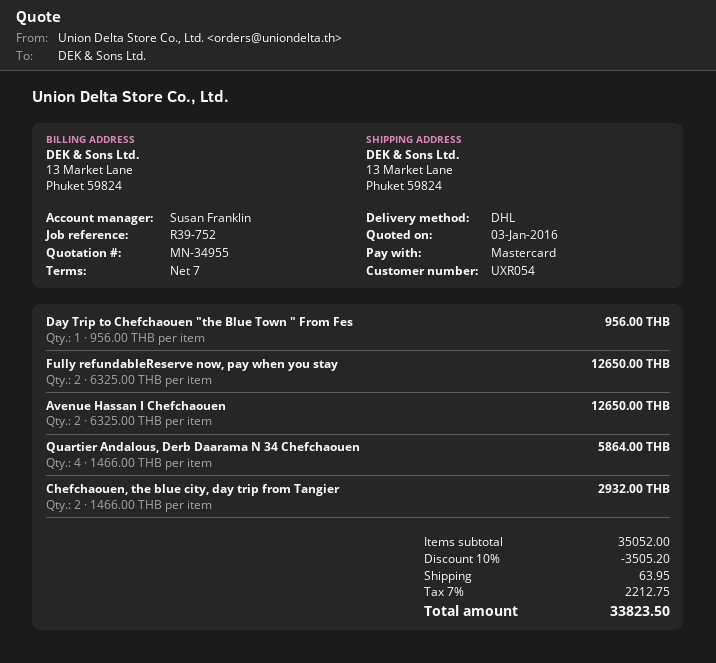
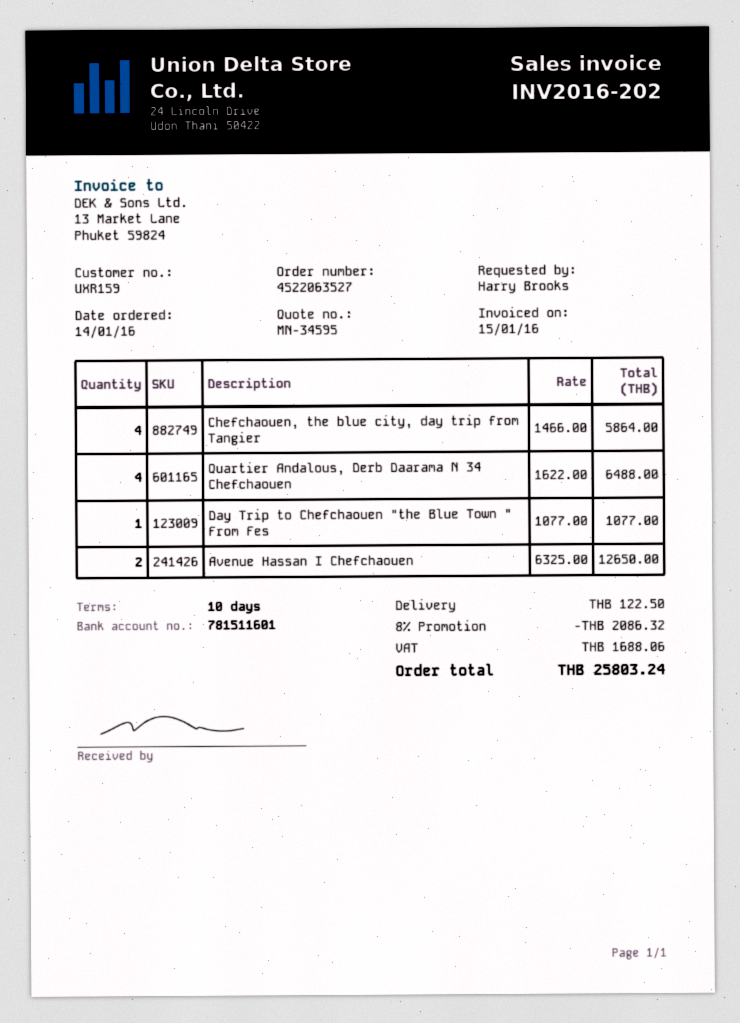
quote number: MN-34955 -> MN-34595
payment terms: 7 days -> 10 days
customer number: UXR054 -> UXR159
Day Trip to Chefchaouen "the Blue Town " From Fes: 1 x 956.00 = 956.00 -> 1 x 1077.00 = 1077.00
Fully refundableReserve now, pay when you stay: 2 x 6325.00 = 12650.00 -> none
Quartier Andalous, Derb Daarama N 34 Chefchaouen: 4 x 1466.00 = 5864.00 -> 4 x 1622.00 = 6488.00
Chefchaouen, the blue city, day trip from Tangier: 2 x 1466.00 = 2932.00 -> 4 x 1466.00 = 5864.00
discount: 10% = 3505.20 -> 8% = 2086.32
shipping: 63.95 -> 122.50
tax: 2212.75 -> 1688.06
total: 33823.50 -> 25803.24

